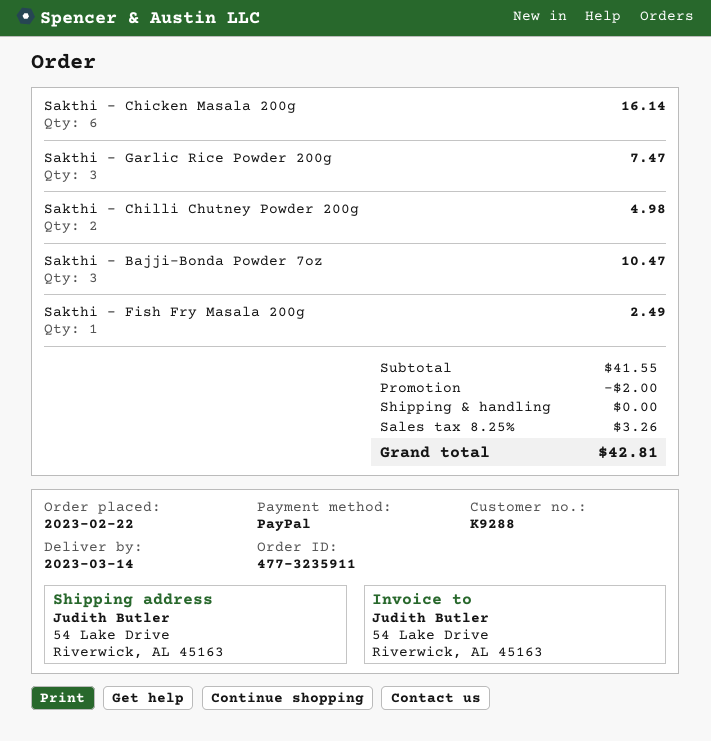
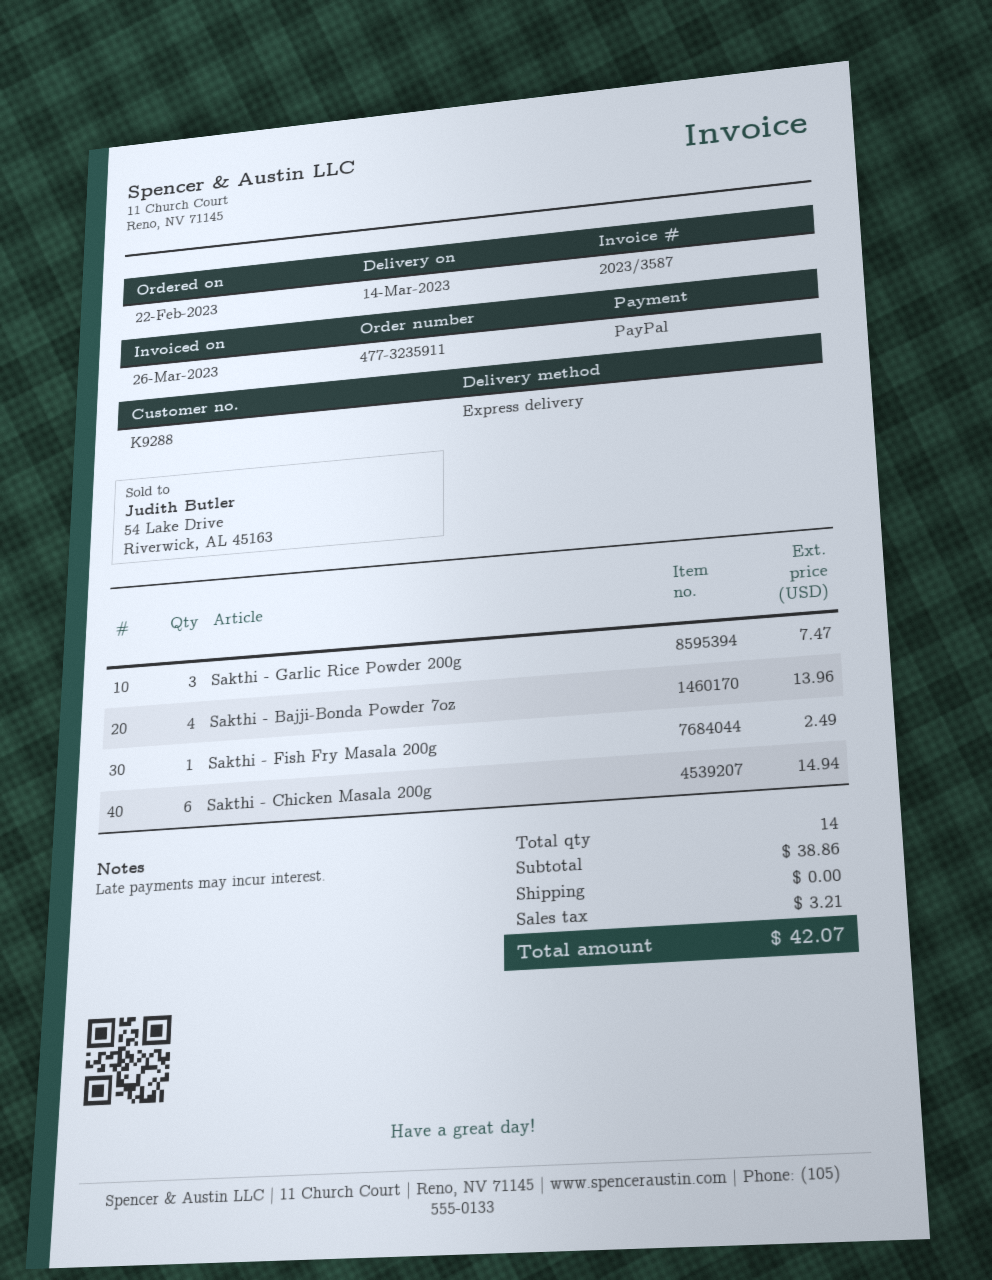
Sakthi - Chicken Masala 200g: 6 for 16.14 -> 6 for 14.94
Sakthi - Chilli Chutney Powder 200g: 2 for 4.98 -> none
Sakthi - Bajji-Bonda Powder 7oz: 3 for 10.47 -> 4 for 13.96
subtotal: 41.55 -> 38.86
discount: 2.00 -> none
tax: 3.26 -> 3.21
total: 42.81 -> 42.07

